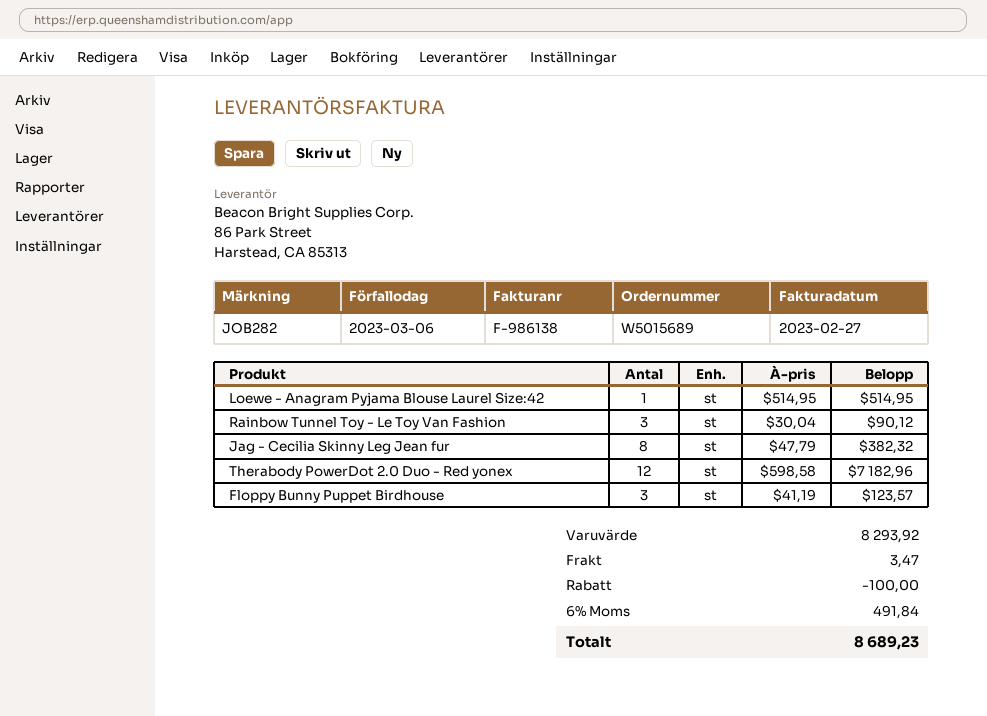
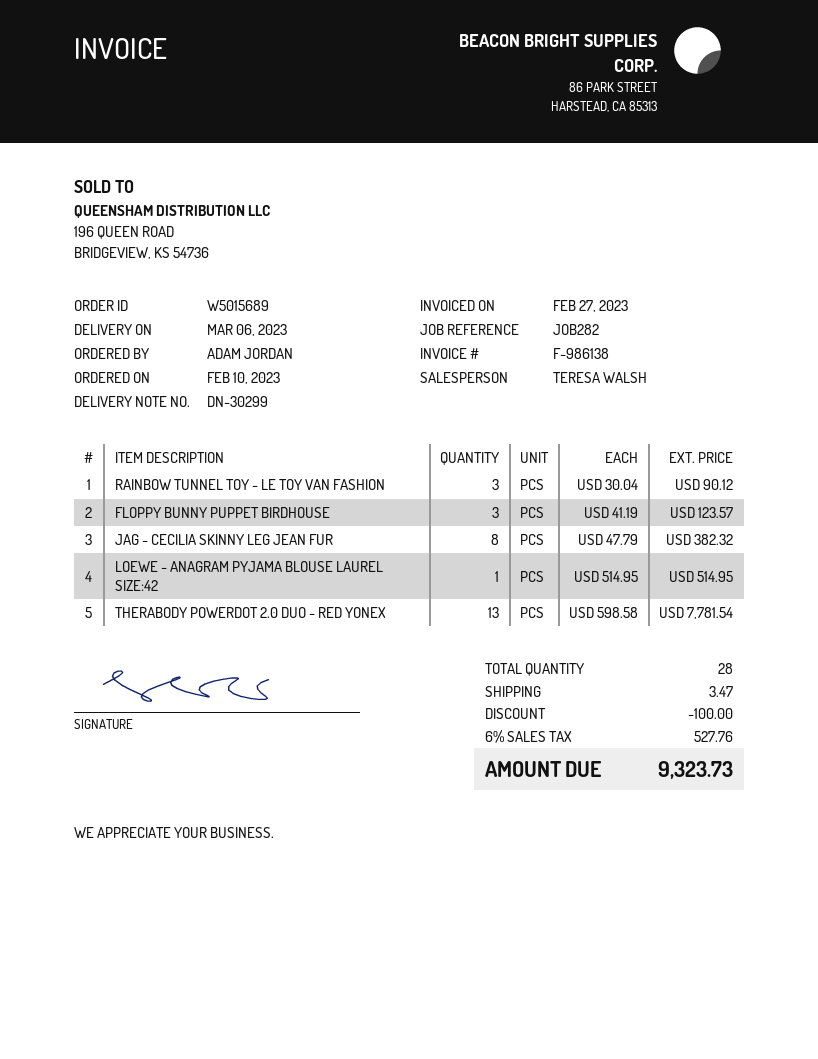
Therabody PowerDot 2.0 Duo - Red yonex: 12 x 598.58 = 7182.96 -> 13 x 598.58 = 7781.54
tax: 6% = 491.84 -> 6% = 527.76
total: 8689.23 -> 9323.73

